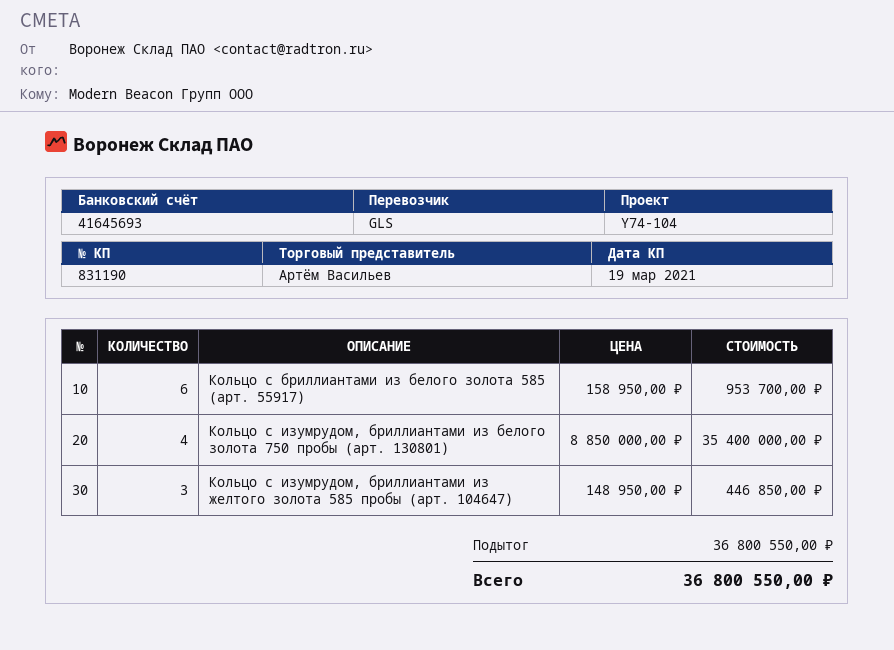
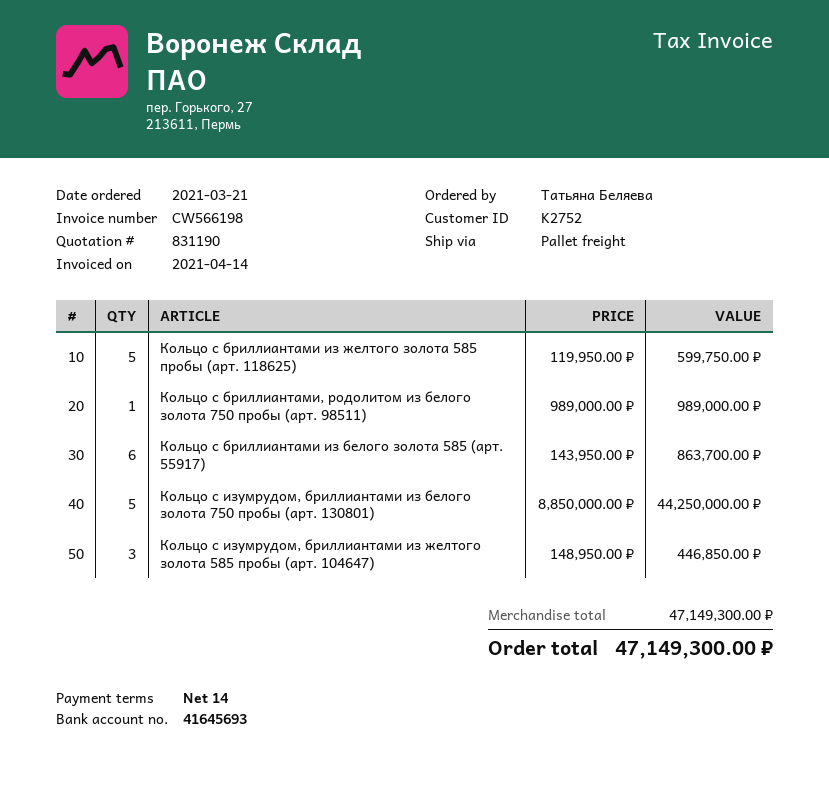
shipping method: GLS -> pallet freight
Кольцо с бриллиантами из белого золота 585 (арт. 55917): 6 x 158950.00 = 953700.00 -> 6 x 143950.00 = 863700.00
Кольцо с изумрудом, бриллиантами из белого золота 750 пробы (арт. 130801): 4 x 8850000.00 = 35400000.00 -> 5 x 8850000.00 = 44250000.00
Кольцо с бриллиантами из желтого золота 585 пробы (арт. 118625): none -> 5 x 119950.00 = 599750.00
Кольцо с бриллиантами, родолитом из белого золота 750 пробы (арт. 98511): none -> 1 x 989000.00 = 989000.00
subtotal: 36800550.00 -> 47149300.00
total: 36800550.00 -> 47149300.00

